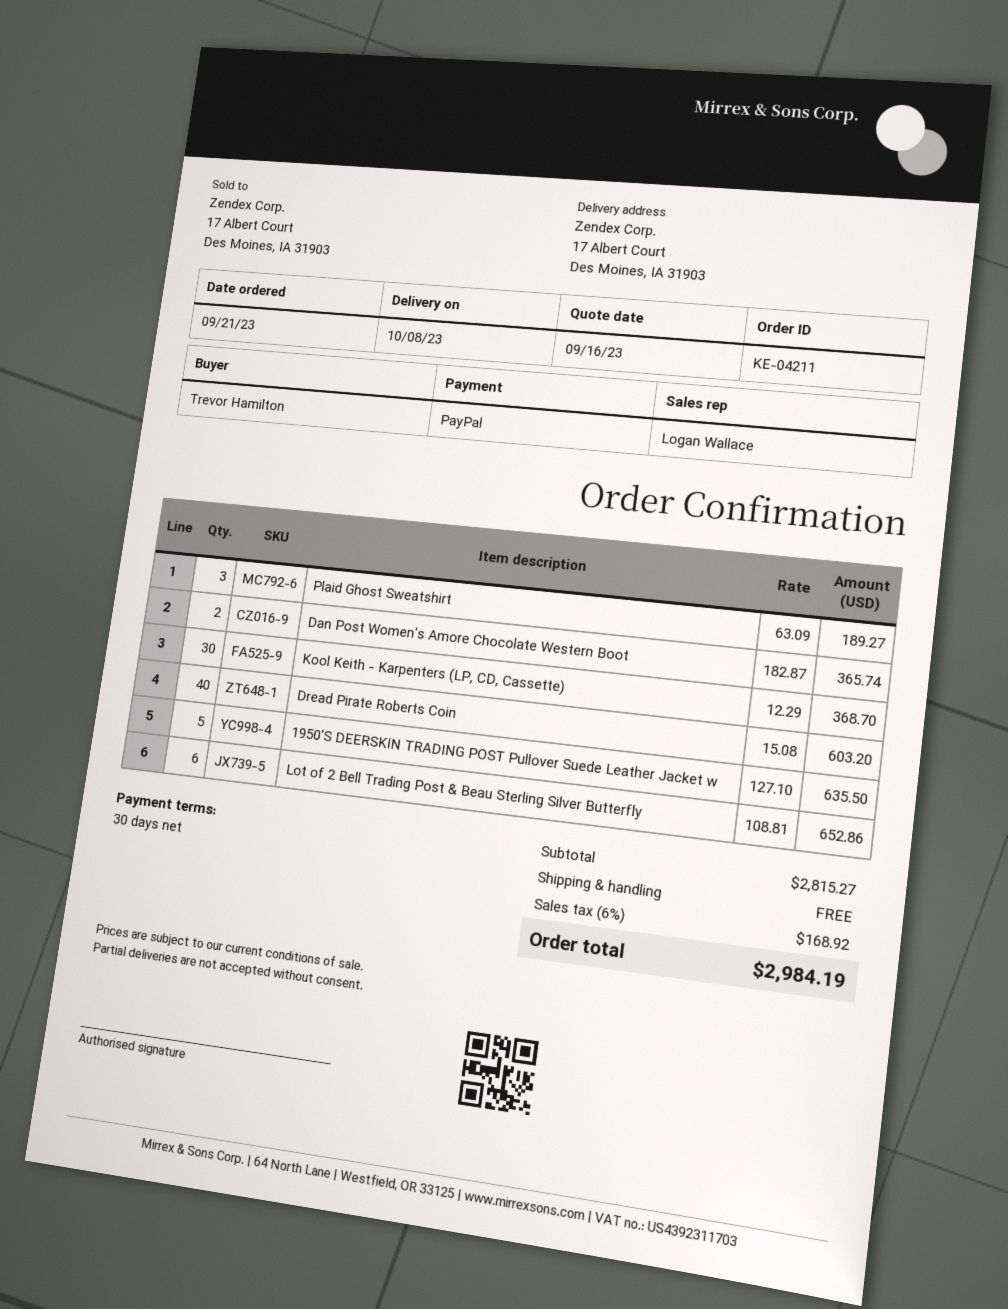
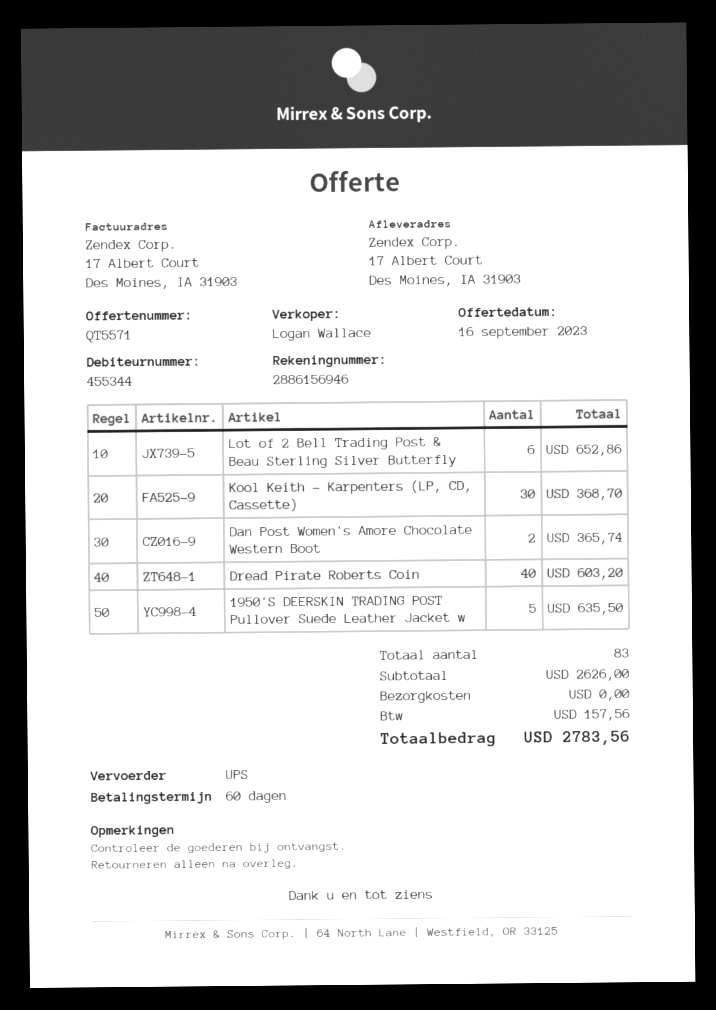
payment terms: 30 days -> 60 days
Plaid Ghost Sweatshirt: 3 for 189.27 -> none
subtotal: 2815.27 -> 2626.00
tax: 168.92 -> 157.56
total: 2984.19 -> 2783.56

